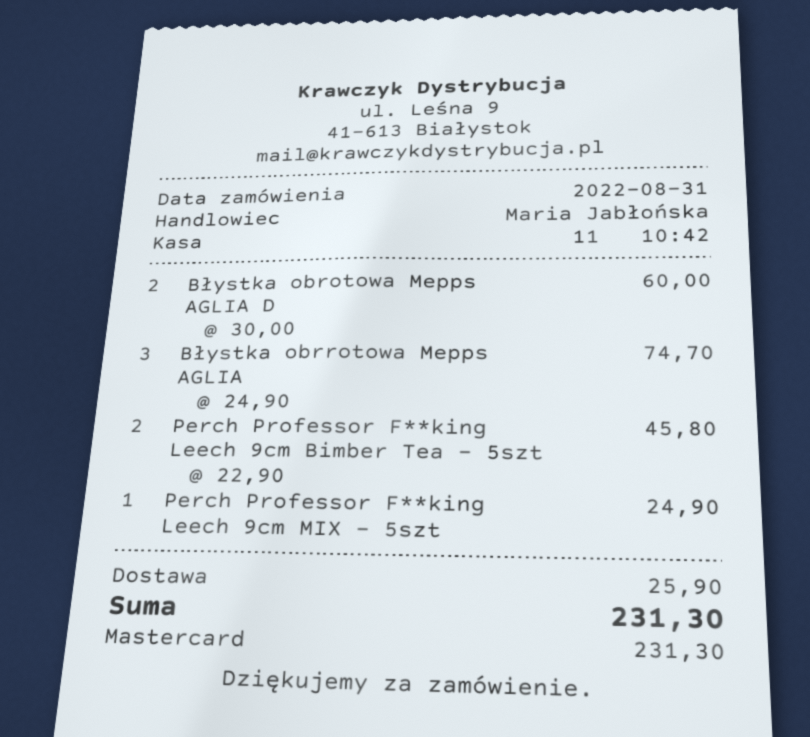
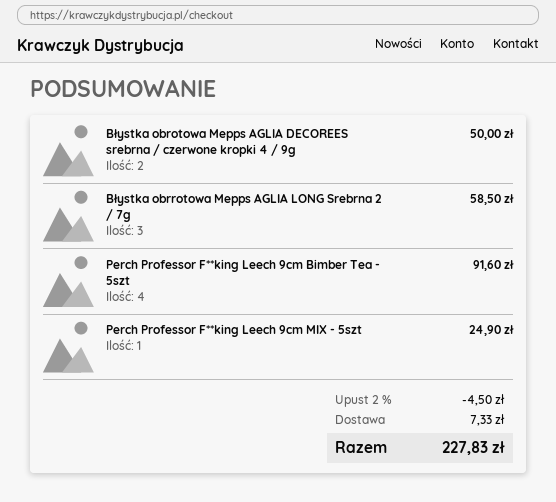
Błystka obrotowa Mepps AGLIA D: 2 for 60.00 -> 2 for 50.00
Błystka obrrotowa Mepps AGLIA: 3 for 74.70 -> 3 for 58.50
Perch Professor F**king Leech 9cm Bimber Tea - 5szt: 2 for 45.80 -> 4 for 91.60
discount: none -> 2% = 4.50
shipping: 25.90 -> 7.33
total: 231.30 -> 227.83

